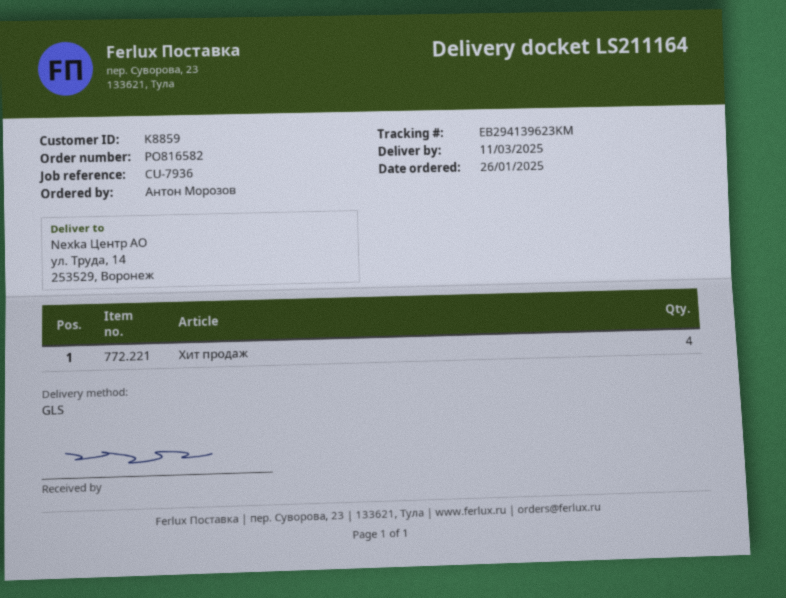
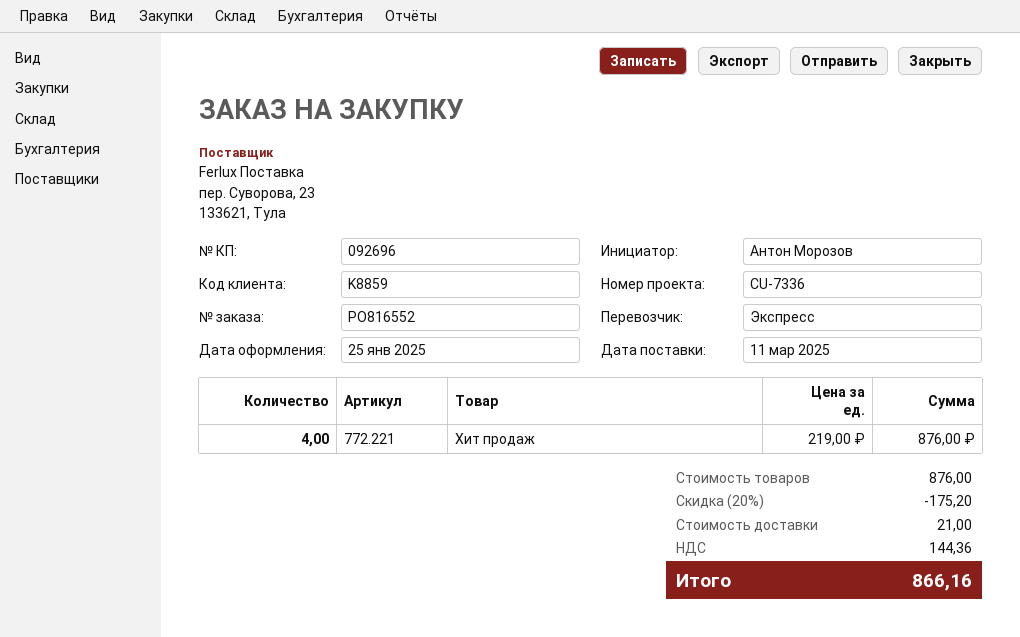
order number: PO816582 -> PO816552
order date: 2025-01-26 -> 2025-01-25
reference: CU-7936 -> CU-7336
shipping method: GLS -> express

